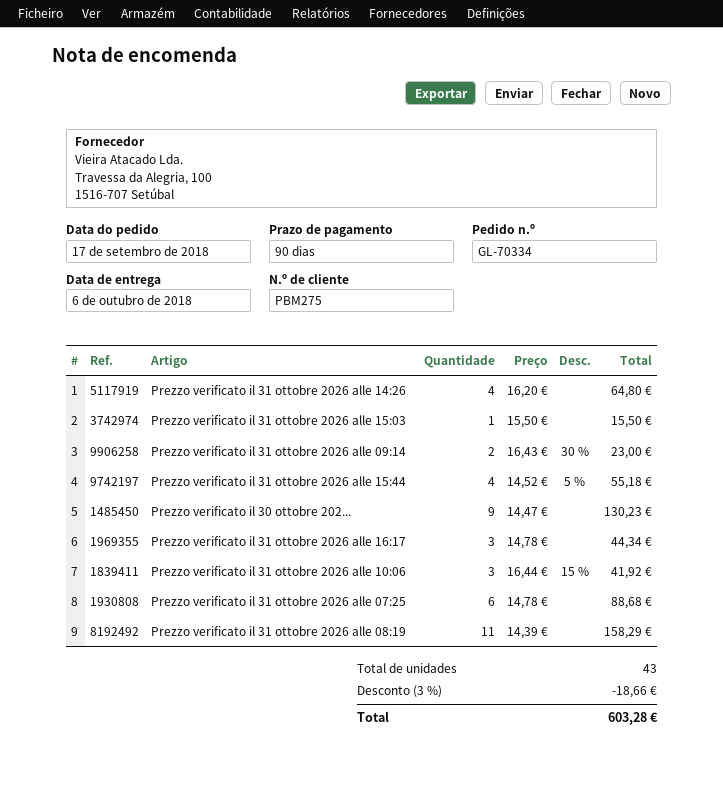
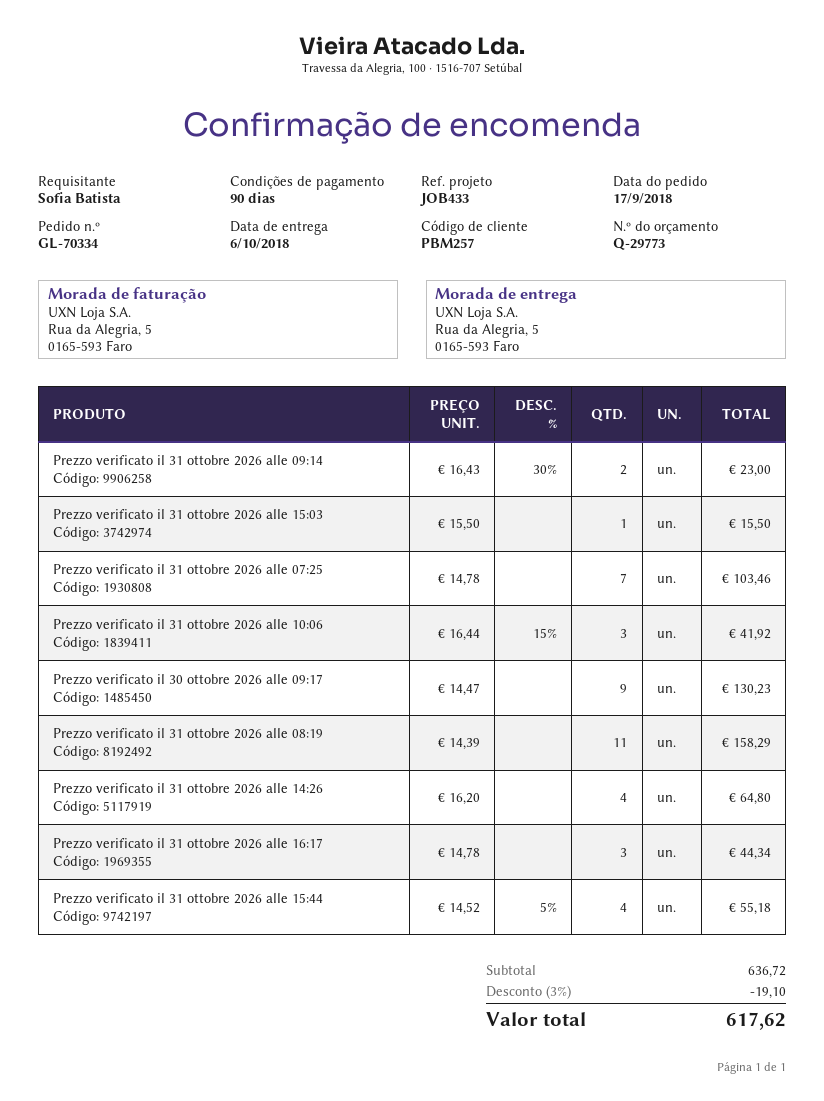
customer number: PBM275 -> PBM257
Prezzo verificato il 31 ottobre 2026 alle 07:25: 6 x 14.78 = 88.68 -> 7 x 14.78 = 103.46
discount: 3% = 18.66 -> 3% = 19.10
total: 603.28 -> 617.62

